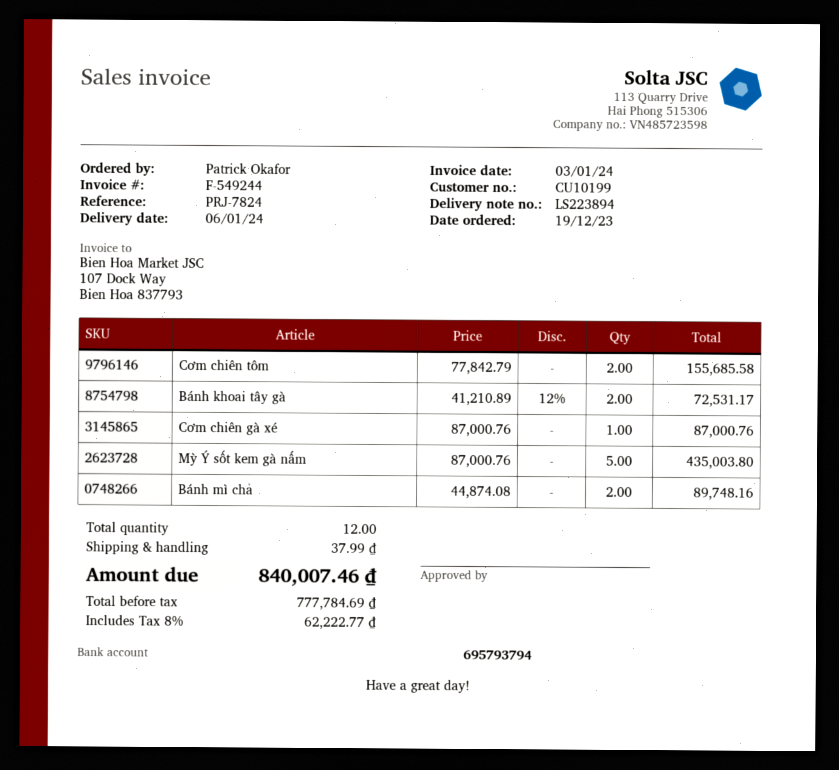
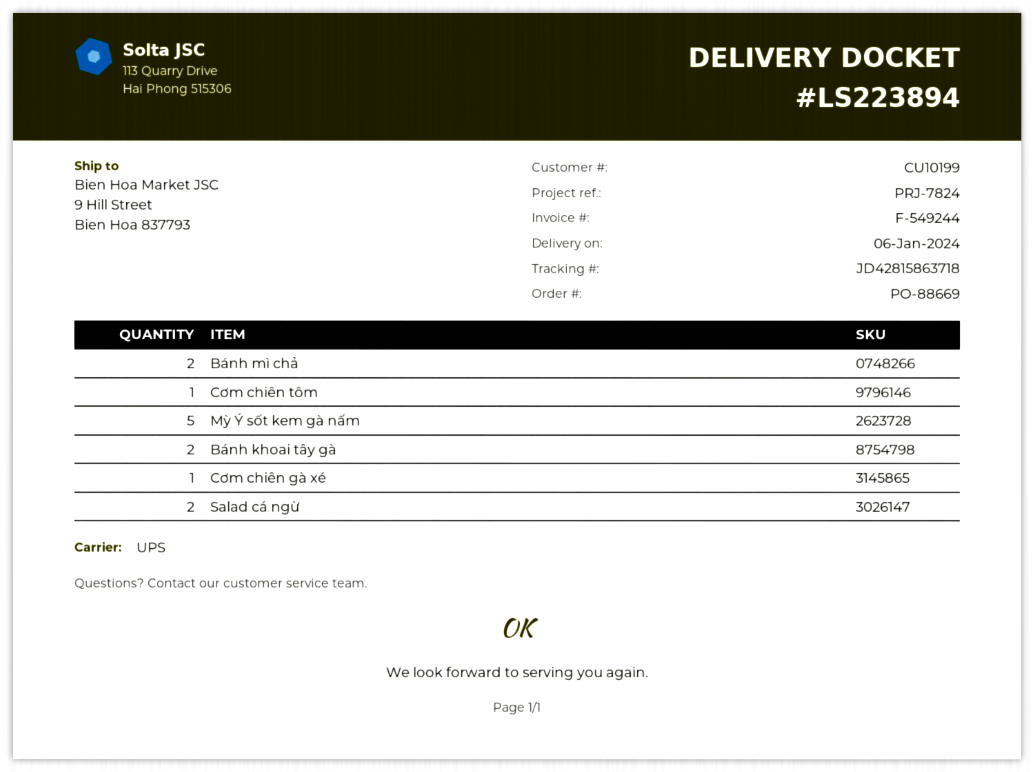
Cơm chiên tôm: 2 -> 1
Salad cá ngừ: none -> 2

